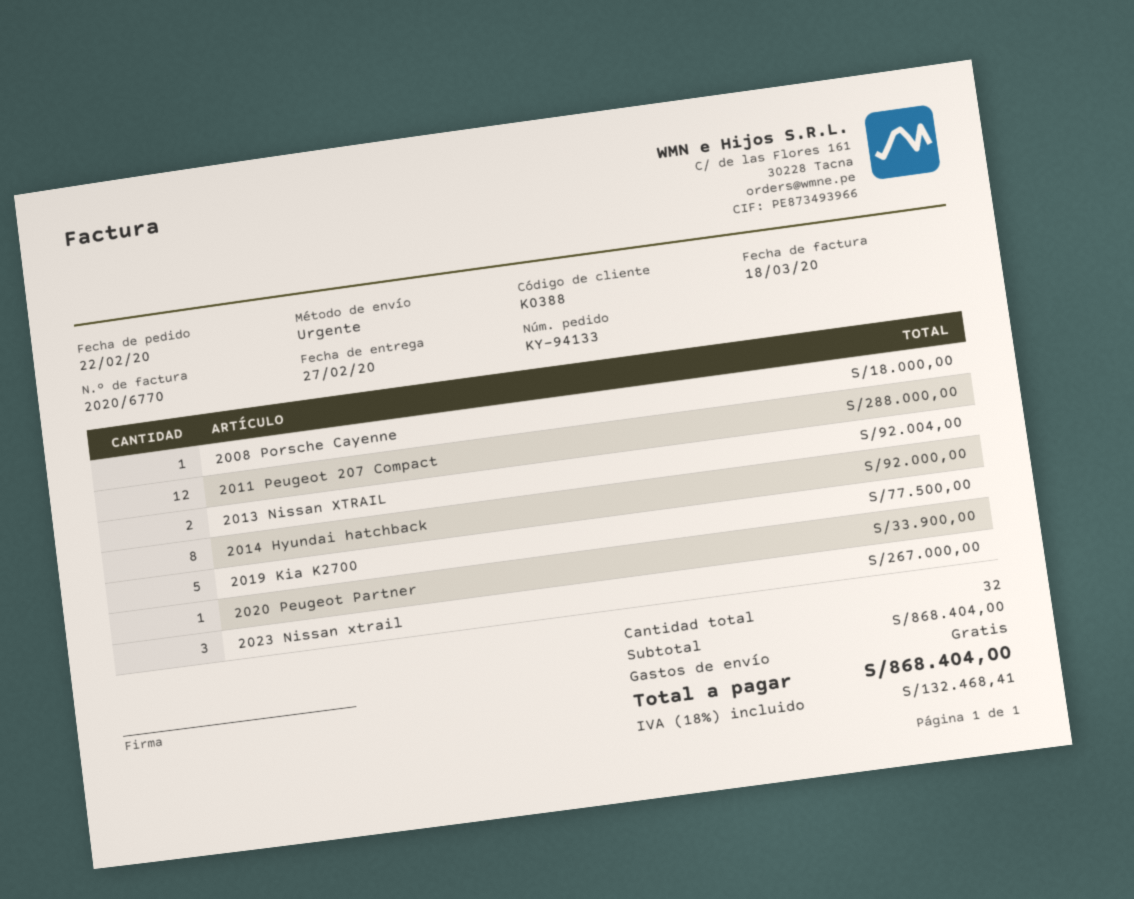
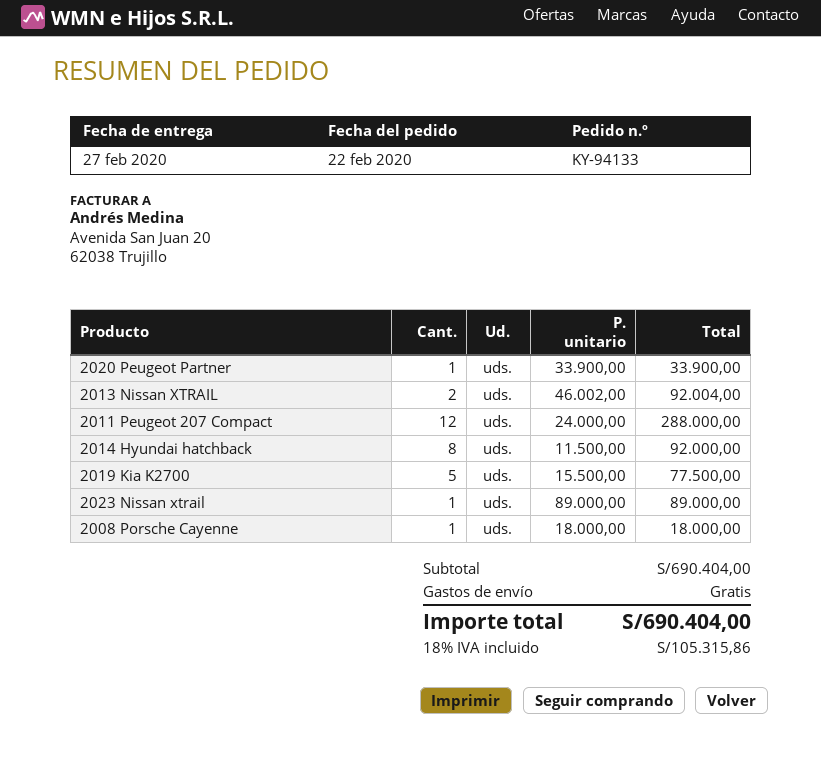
2023 Nissan xtrail: 3 for 267000.00 -> 1 for 89000.00
subtotal: 868404.00 -> 690404.00
tax: 18% = 132468.41 -> 18% = 105315.86
total: 868404.00 -> 690404.00

